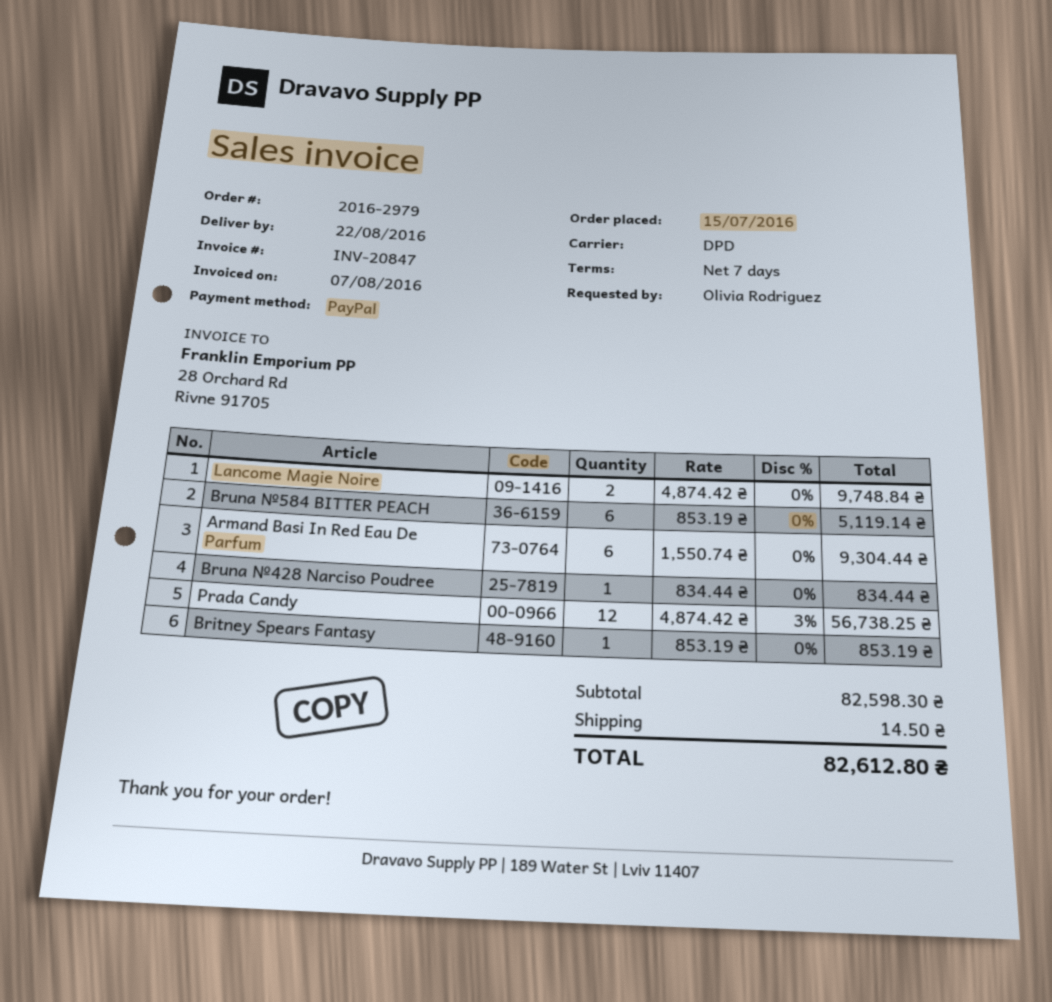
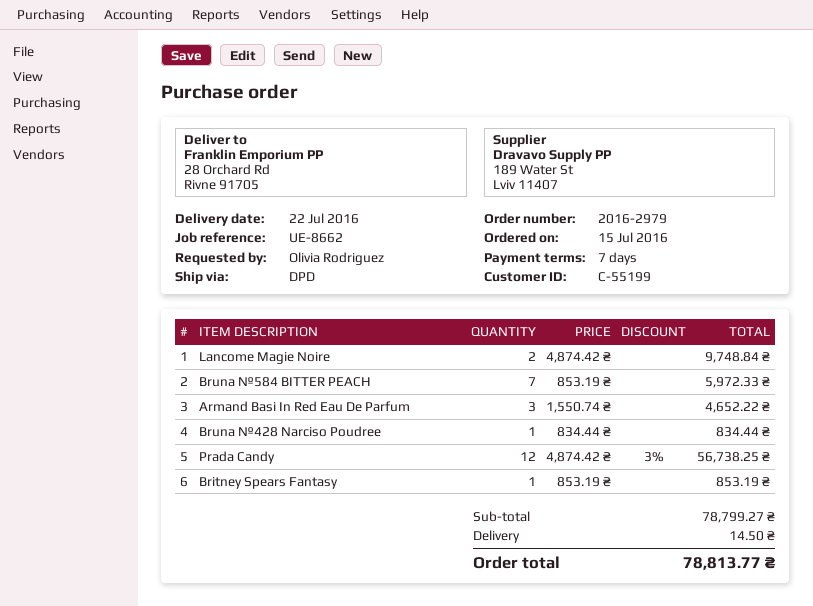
delivery date: 2016-08-22 -> 2016-07-22
Bruna №584 BITTER PEACH: 6 x 853.19 = 5119.14 -> 7 x 853.19 = 5972.33
Armand Basi In Red Eau De Parfum: 6 x 1550.74 = 9304.44 -> 3 x 1550.74 = 4652.22
subtotal: 82598.30 -> 78799.27
total: 82612.80 -> 78813.77

